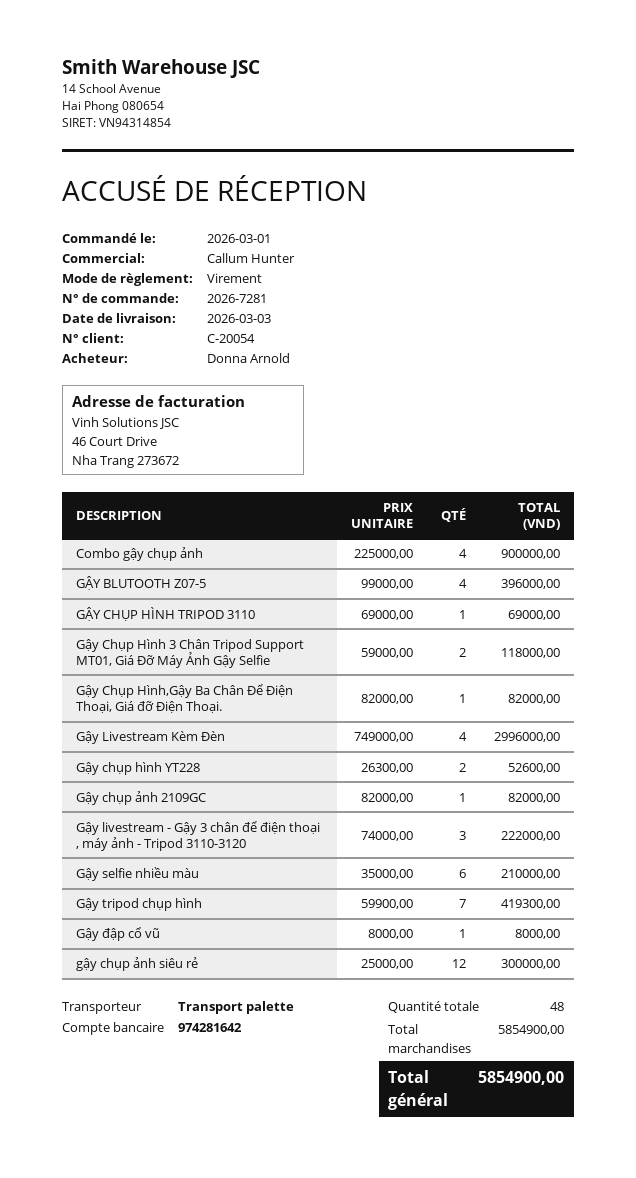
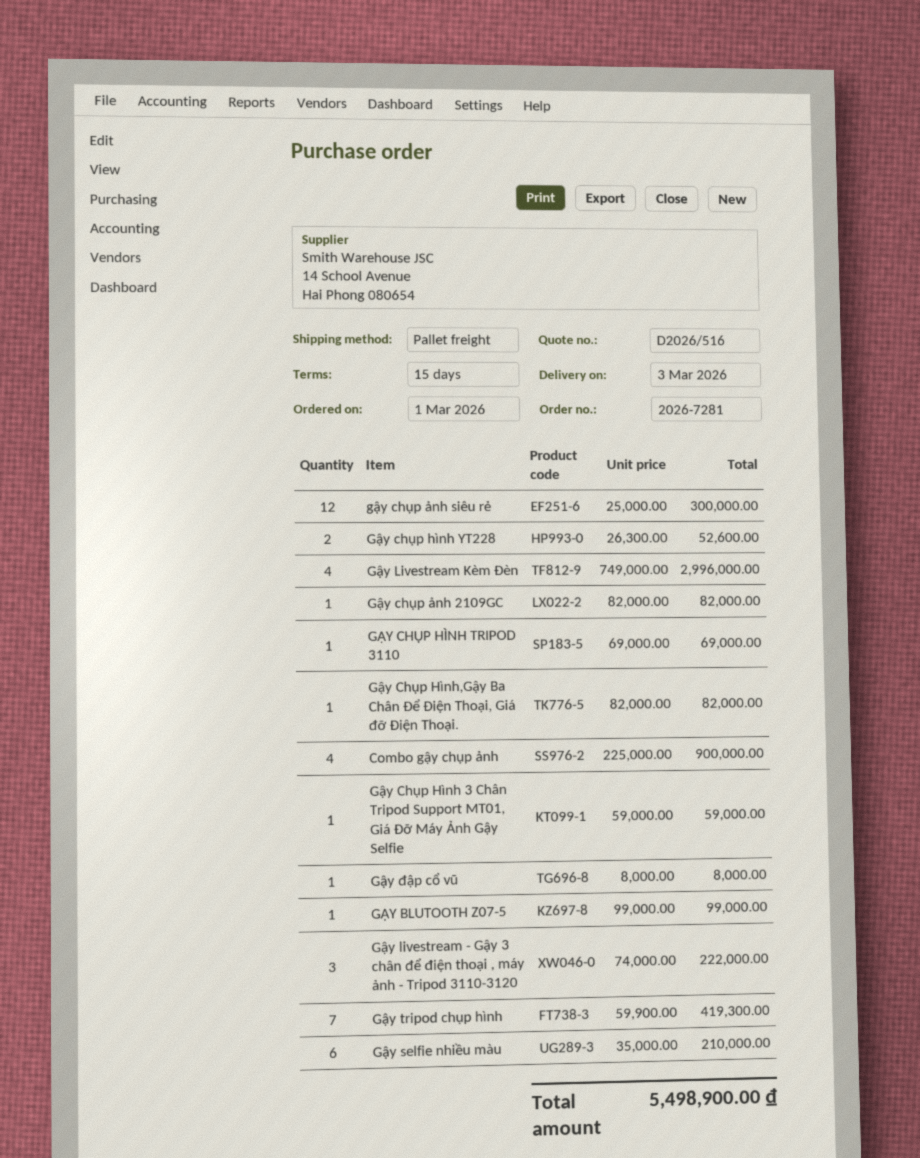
GẬY BLUTOOTH Z07-5: 4 x 99000.00 = 396000.00 -> 1 x 99000.00 = 99000.00
Gậy Chụp Hình 3 Chân Tripod Support MT01, Giá Đỡ Máy Ảnh Gậy Selfie: 2 x 59000.00 = 118000.00 -> 1 x 59000.00 = 59000.00
total: 5854900.00 -> 5498900.00

